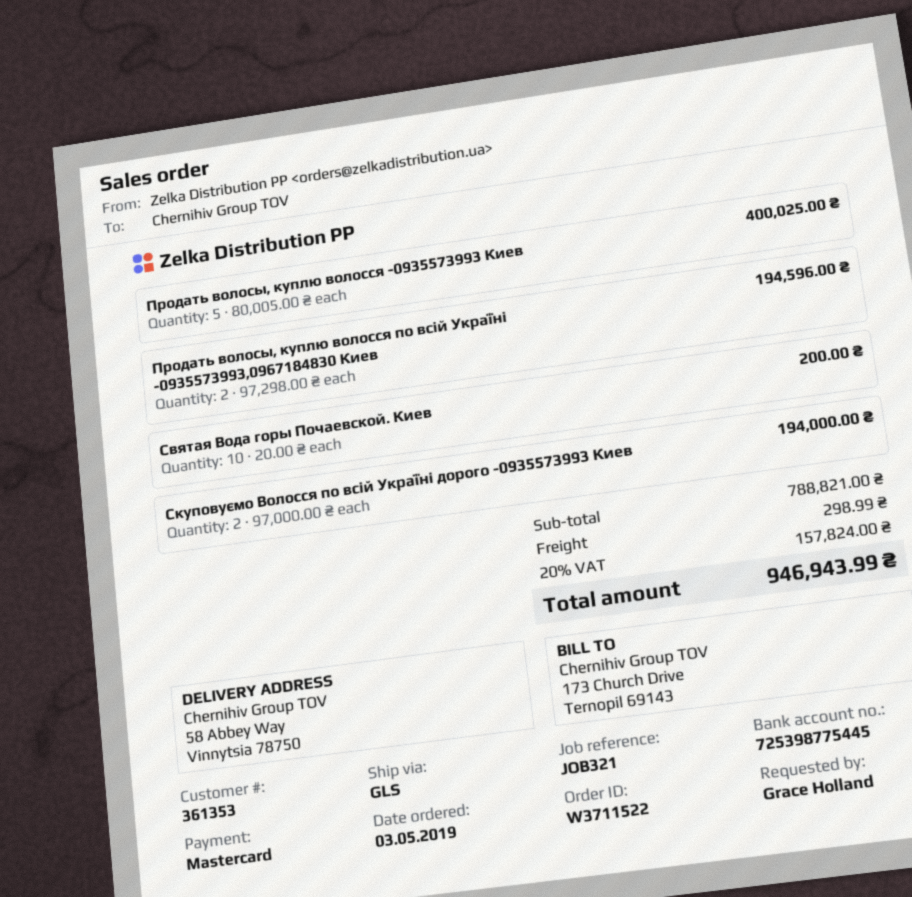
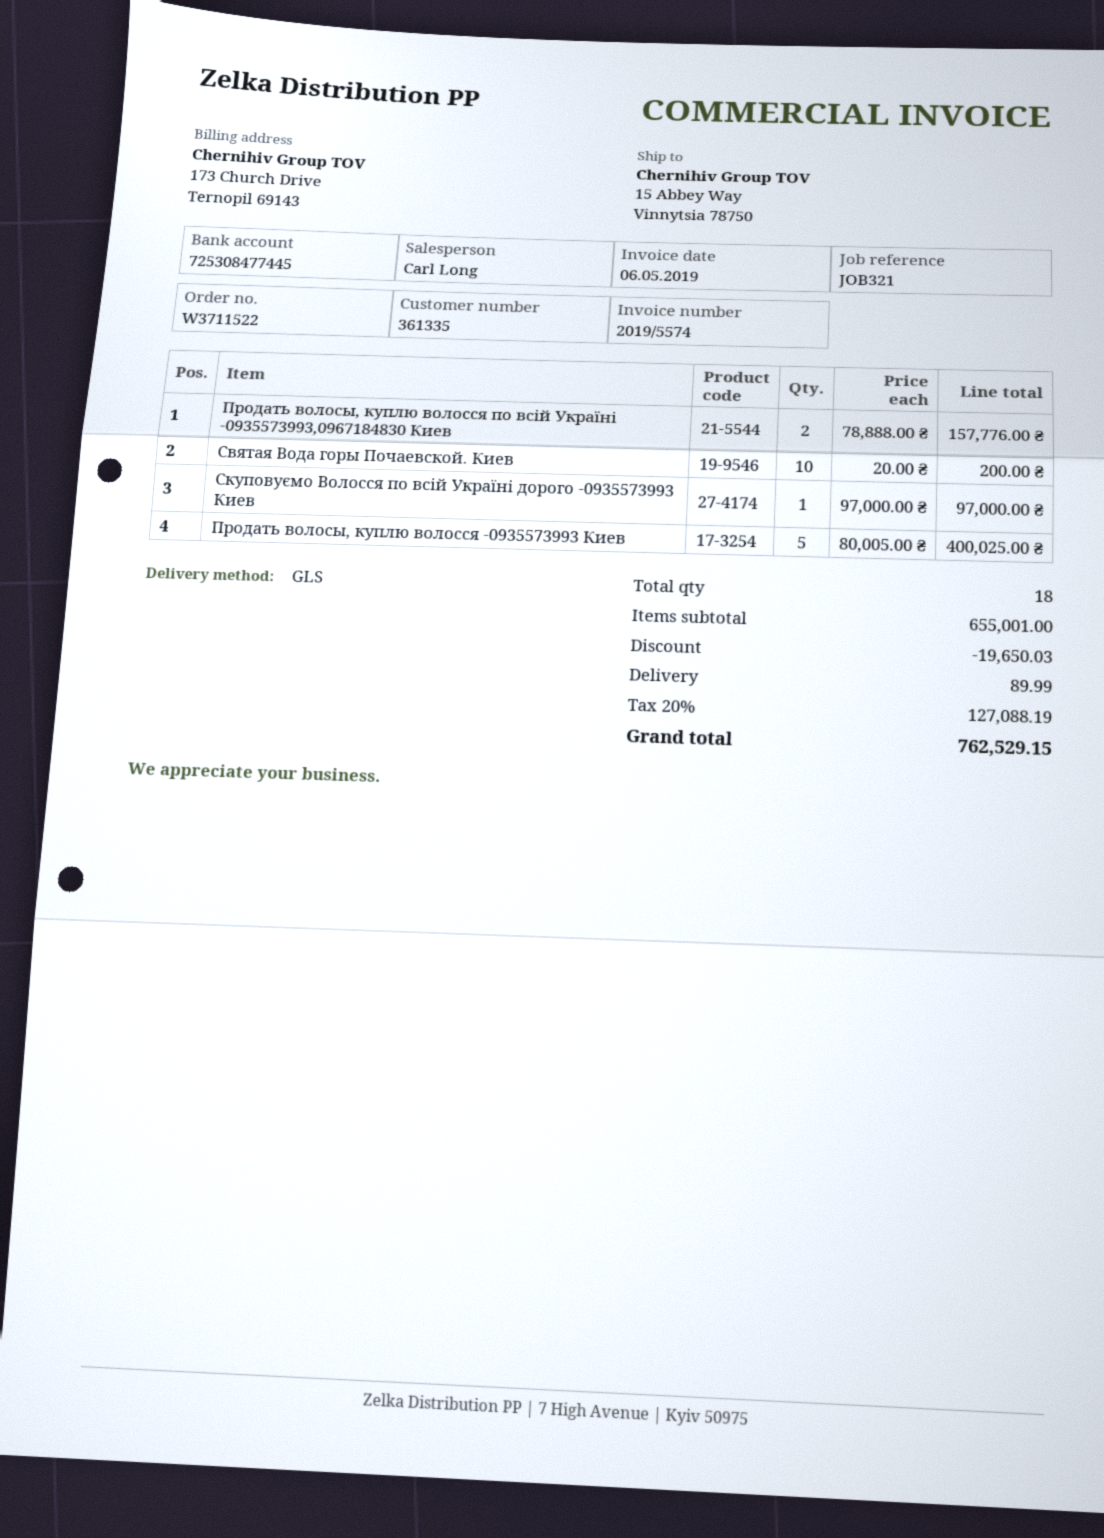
customer number: 361353 -> 361335
bank account: 725398775445 -> 725308477445
ship to: 58 Abbey Way, Vinnytsia 78750 -> 15 Abbey Way, Vinnytsia 78750
Продать волосы, куплю волосся по всій Україні -0935573993,0967184830 Киев: 2 x 97298.00 = 194596.00 -> 2 x 78888.00 = 157776.00
Скуповуємо Волосся по всій Україні дорого -0935573993 Киев: 2 x 97000.00 = 194000.00 -> 1 x 97000.00 = 97000.00
subtotal: 788821.00 -> 655001.00
discount: none -> 19650.03
shipping: 298.99 -> 89.99
tax: 20% = 157824.00 -> 20% = 127088.19
total: 946943.99 -> 762529.15

